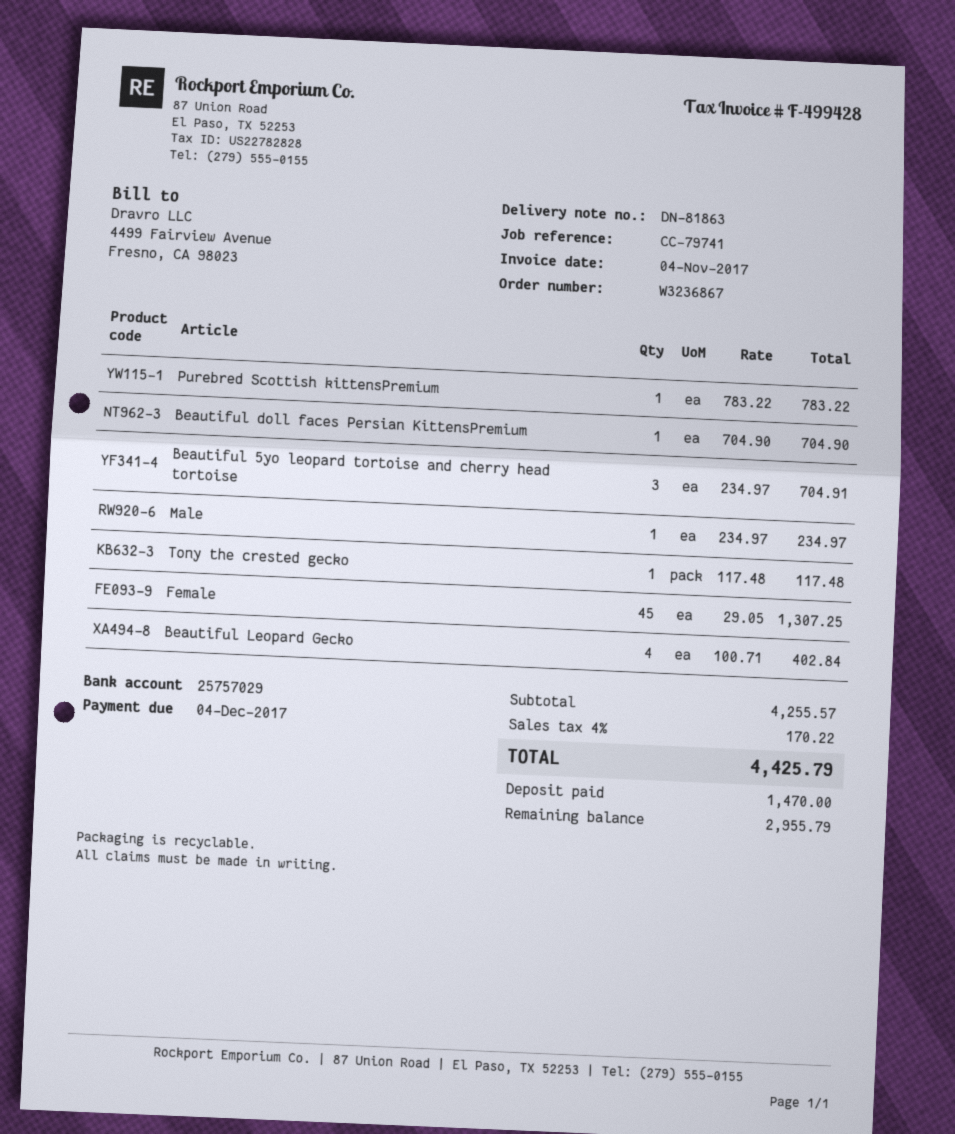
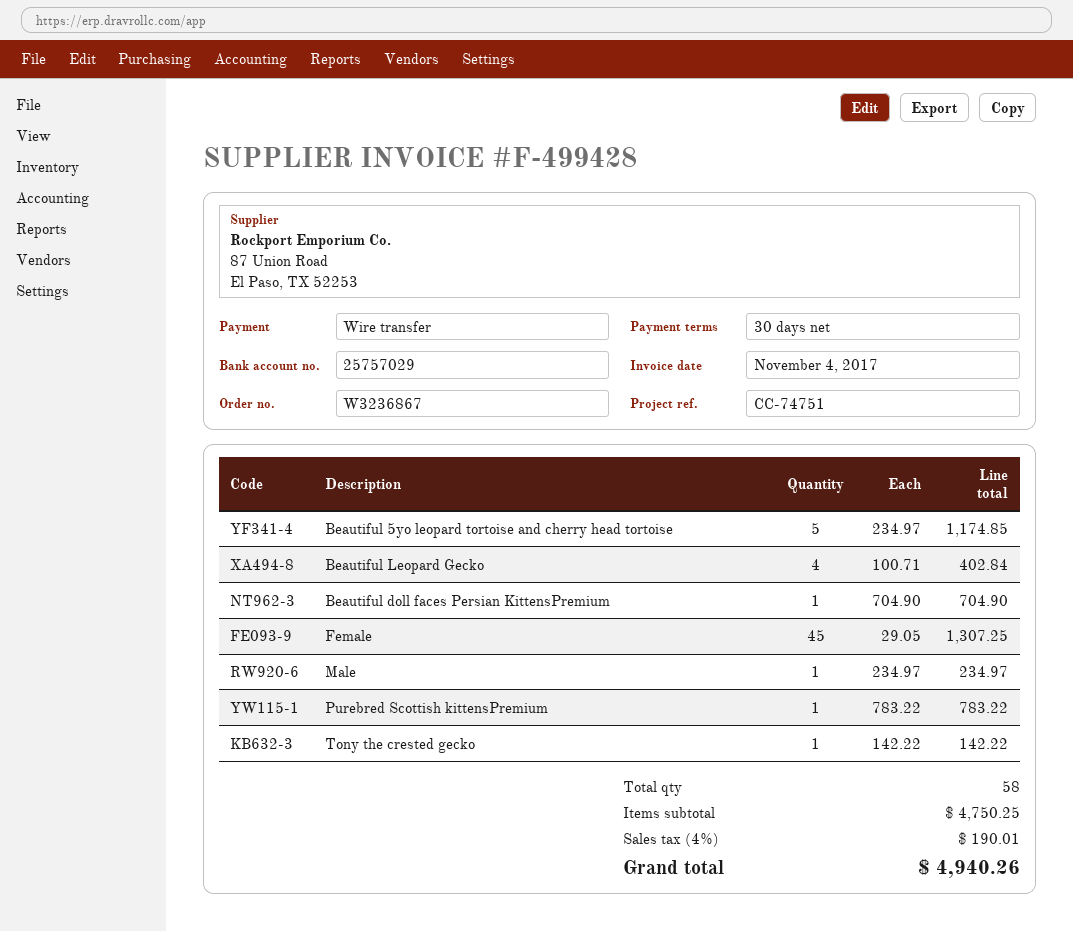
reference: CC-79741 -> CC-74751
Beautiful 5yo leopard tortoise and cherry head tortoise: 3 x 234.97 = 704.91 -> 5 x 234.97 = 1174.85
Tony the crested gecko: 1 x 117.48 = 117.48 -> 1 x 142.22 = 142.22
subtotal: 4255.57 -> 4750.25
tax: 4% = 170.22 -> 4% = 190.01
total: 4425.79 -> 4940.26

